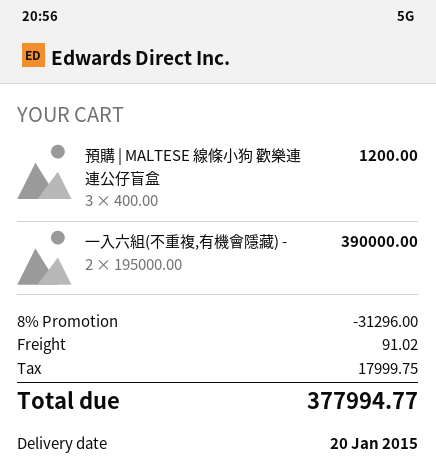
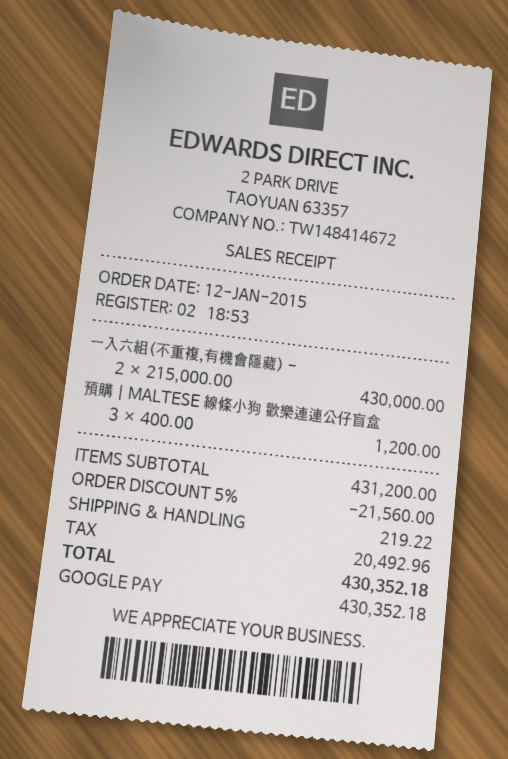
一入六組(不重複,有機會隱藏) -: 2 x 195000.00 = 390000.00 -> 2 x 215000.00 = 430000.00
discount: 8% = 31296.00 -> 5% = 21560.00
shipping: 91.02 -> 219.22
tax: 17999.75 -> 20492.96
total: 377994.77 -> 430352.18

